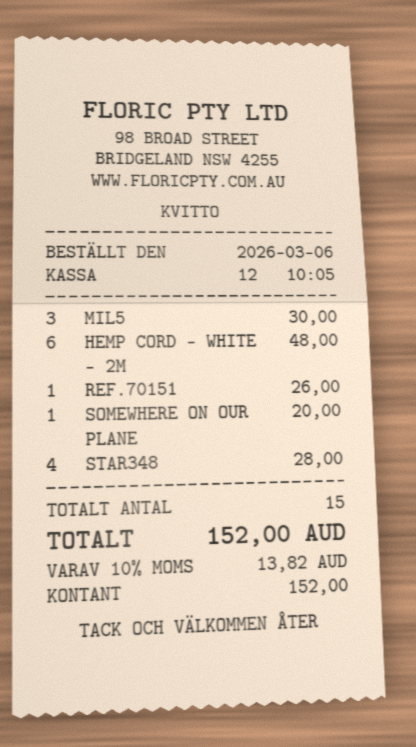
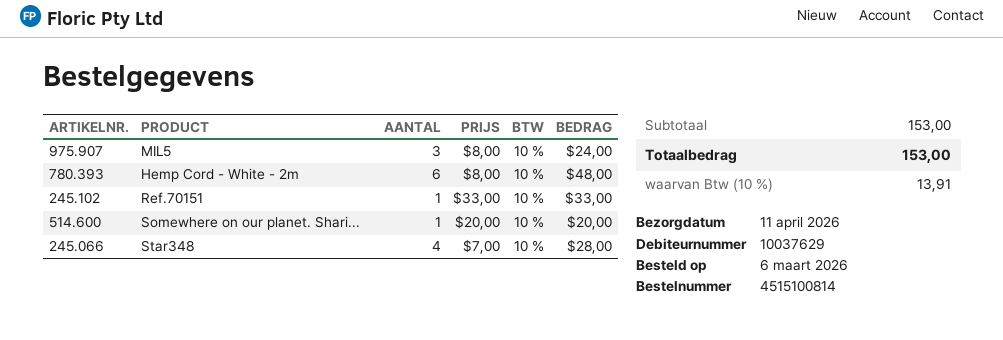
MIL5: 3 for 30.00 -> 3 for 24.00
REF.70151: 1 for 26.00 -> 1 for 33.00
tax: 10% = 13.82 -> 10% = 13.91
total: 152.00 -> 153.00

